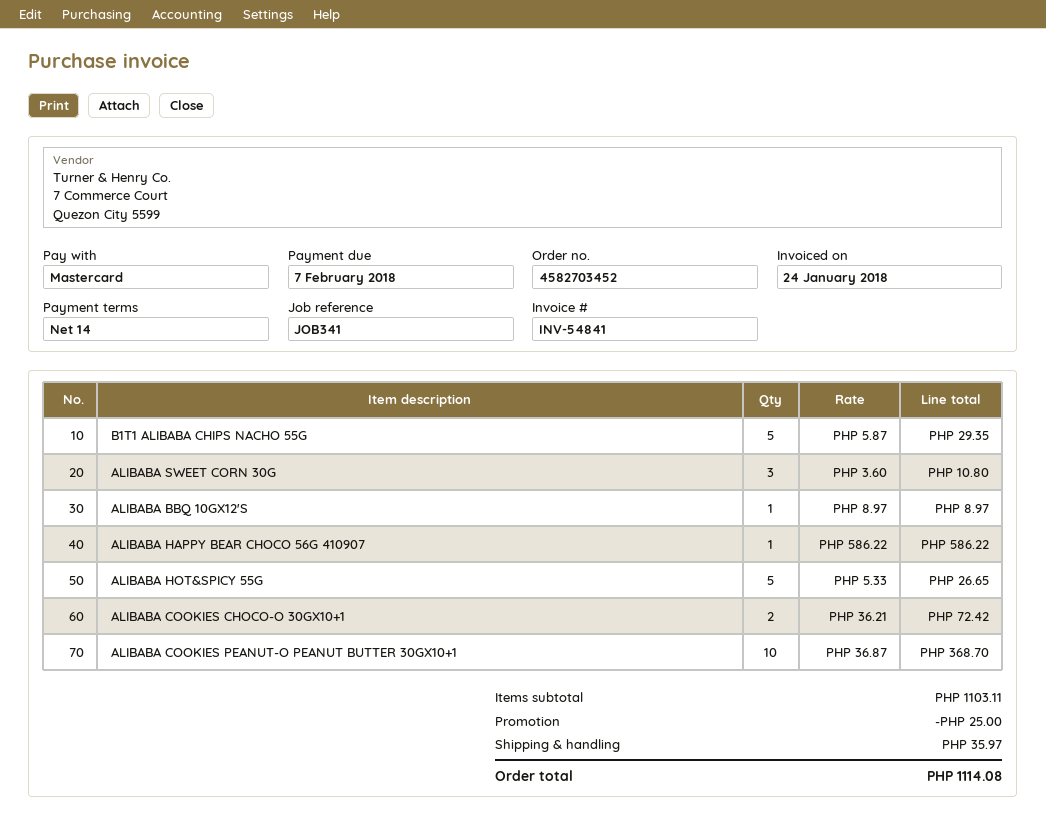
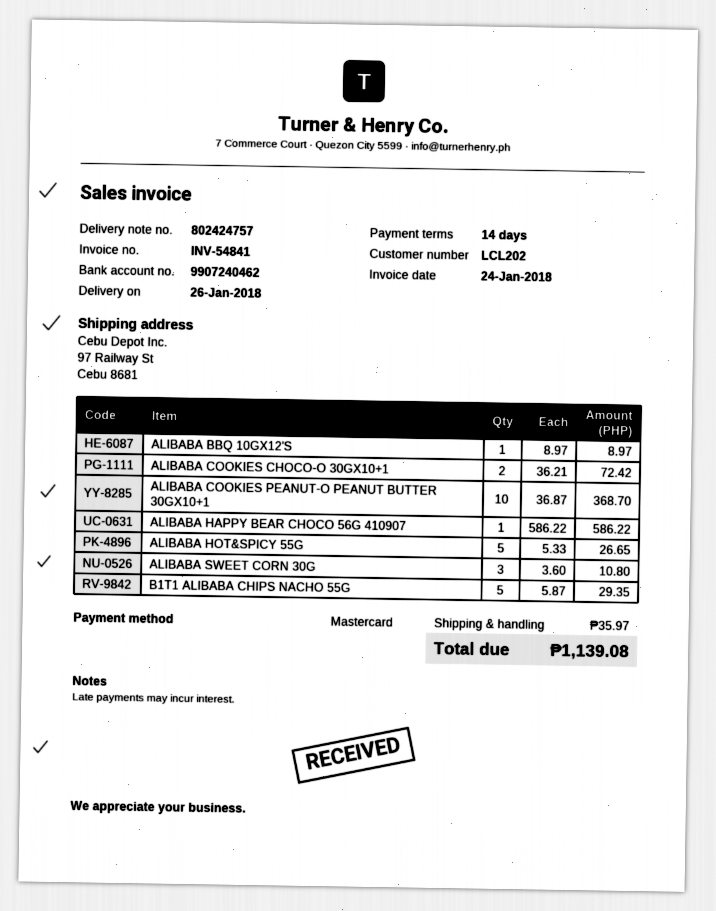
discount: 25.00 -> none
total: 1114.08 -> 1139.08

